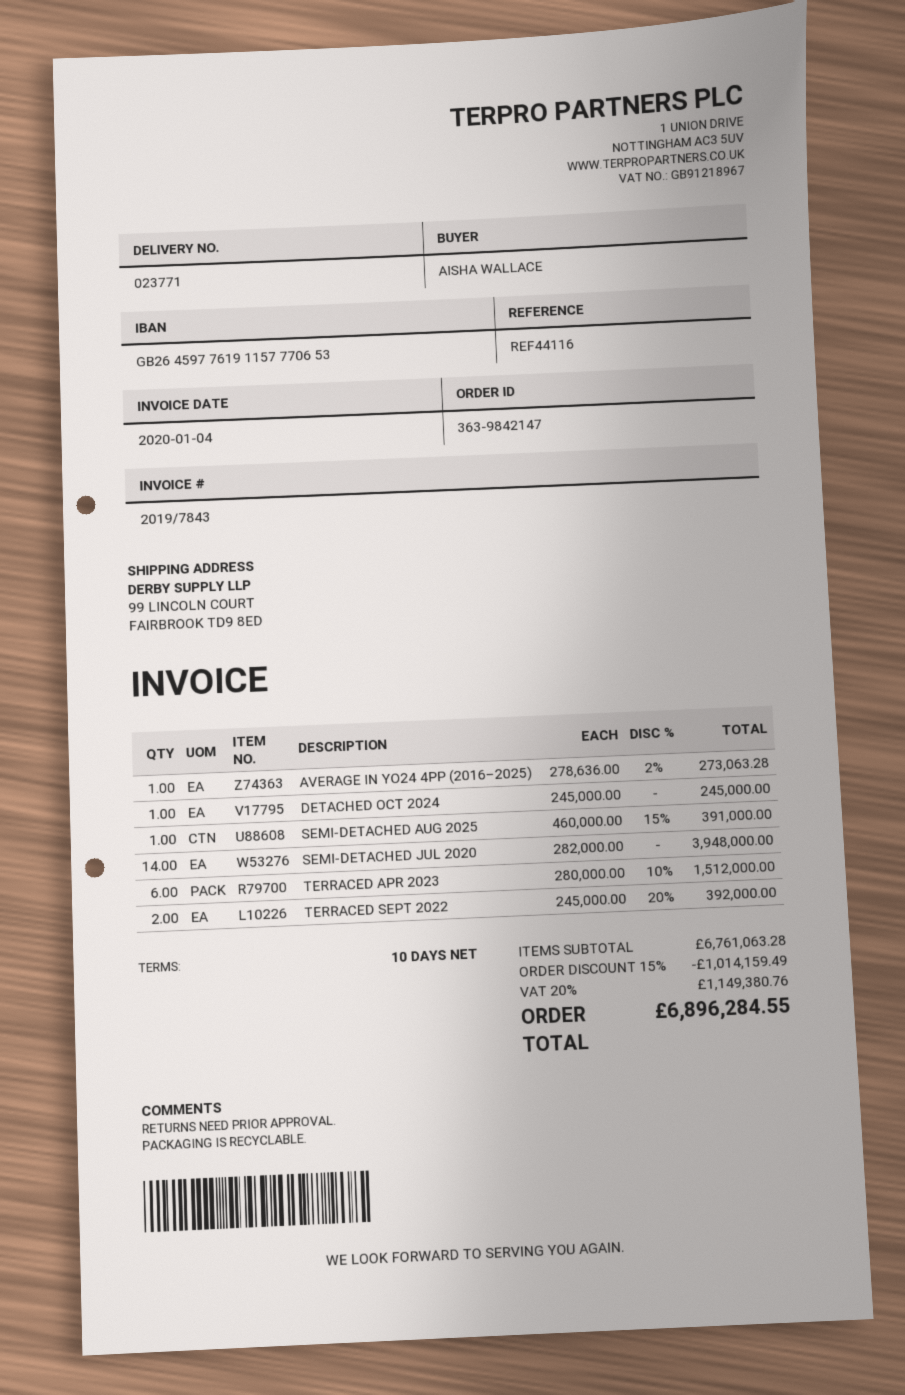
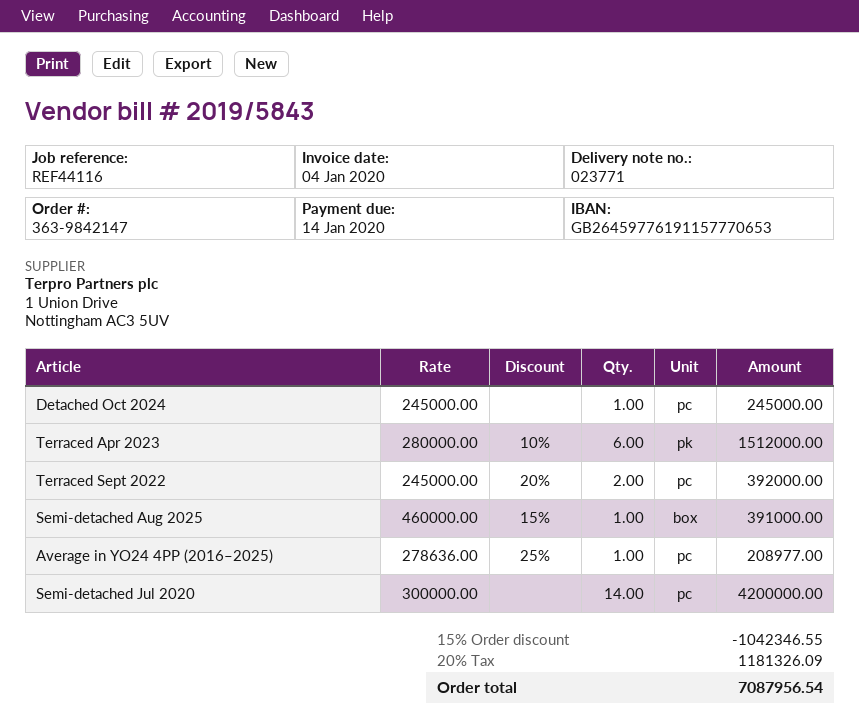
invoice number: 2019/7843 -> 2019/5843
AVERAGE IN YO24 4PP (2016–2025): 1 x 278636.00 - 2% = 273063.28 -> 1 x 278636.00 - 25% = 208977.00
SEMI-DETACHED JUL 2020: 14 x 282000.00 = 3948000.00 -> 14 x 300000.00 = 4200000.00
discount: 15% = 1014159.49 -> 15% = 1042346.55
tax: 20% = 1149380.76 -> 20% = 1181326.09
total: 6896284.55 -> 7087956.54

